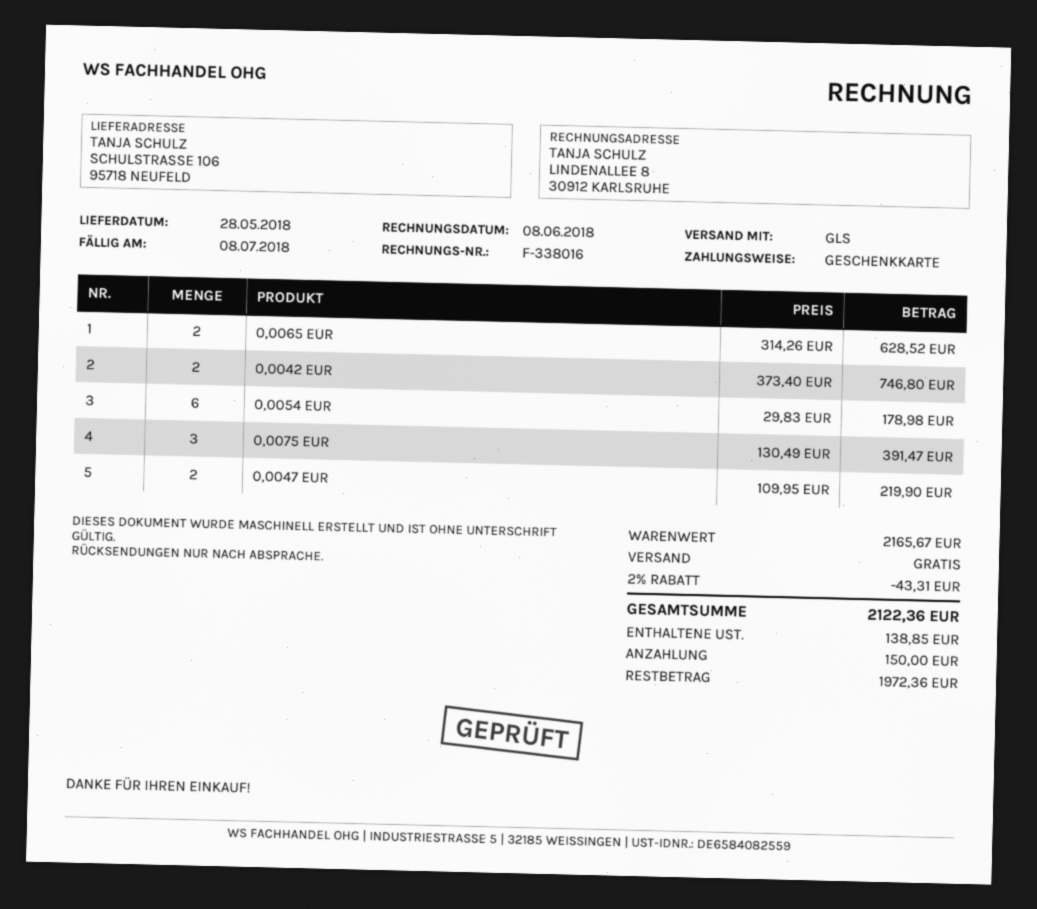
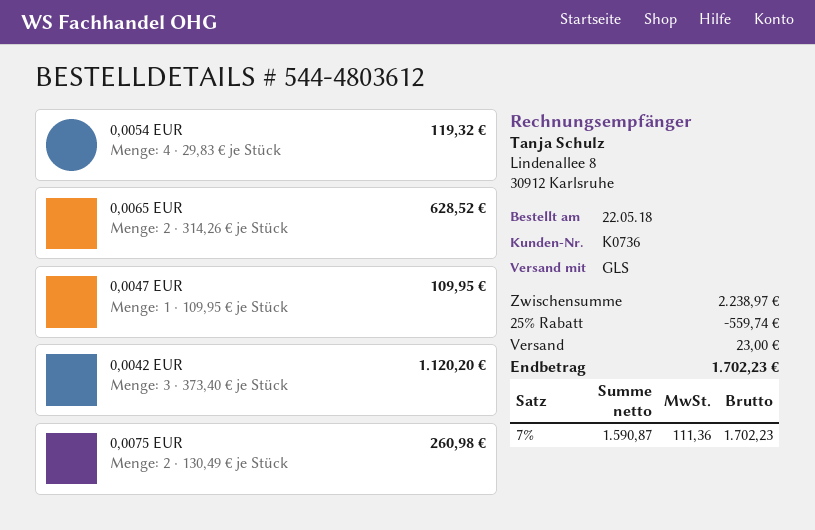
0,0042 EUR: 2 x 373.40 = 746.80 -> 3 x 373.40 = 1120.20
0,0054 EUR: 6 x 29.83 = 178.98 -> 4 x 29.83 = 119.32
0,0075 EUR: 3 x 130.49 = 391.47 -> 2 x 130.49 = 260.98
0,0047 EUR: 2 x 109.95 = 219.90 -> 1 x 109.95 = 109.95
subtotal: 2165.67 -> 2238.97
discount: 2% = 43.31 -> 25% = 559.74
shipping: 0.00 -> 23.00
tax: 138.85 -> 111.36
total: 2122.36 -> 1702.23

